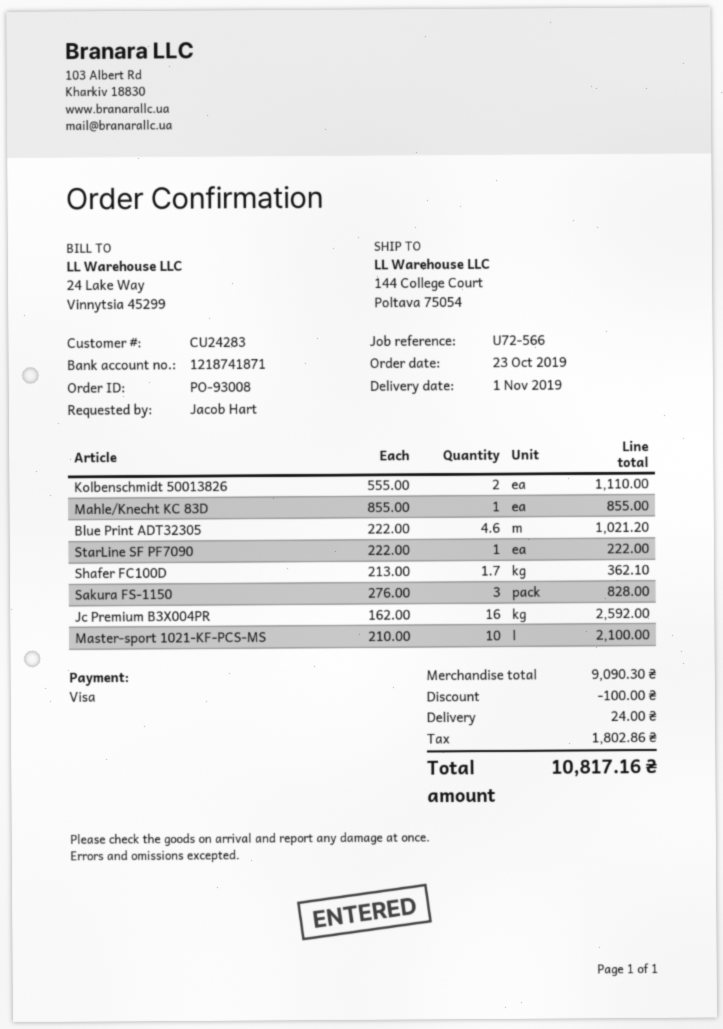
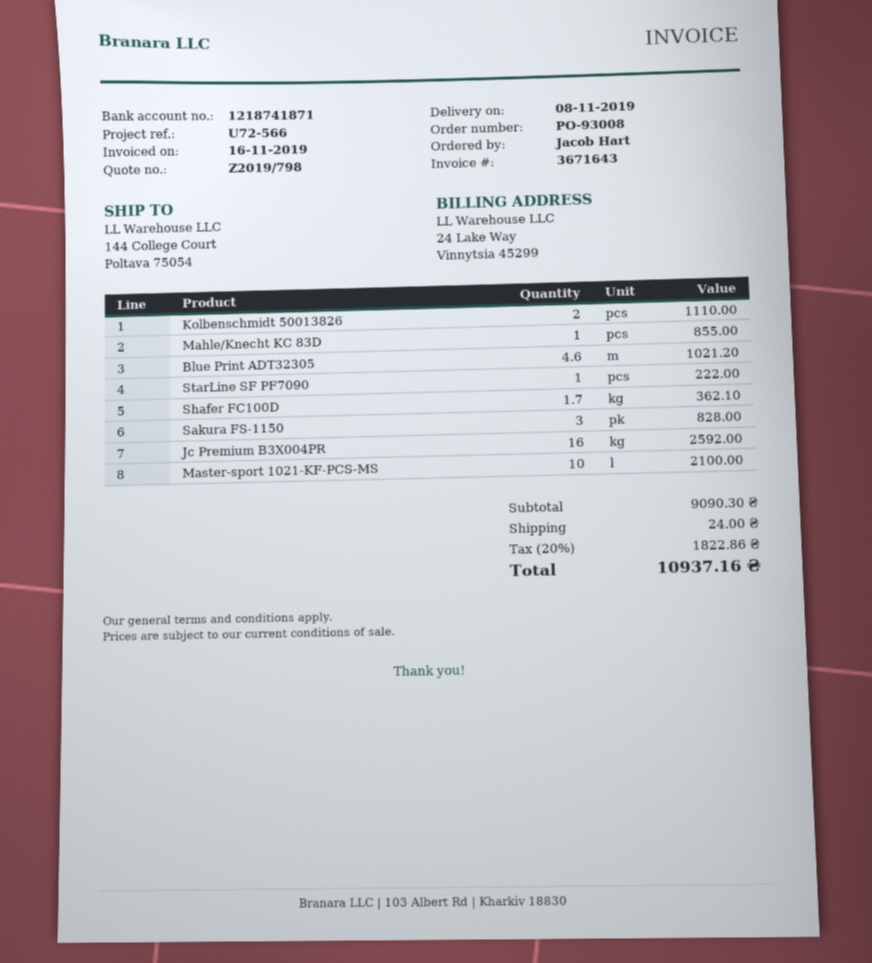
delivery date: 2019-11-01 -> 2019-11-08
discount: 100.00 -> none
tax: 1802.86 -> 1822.86
total: 10817.16 -> 10937.16

